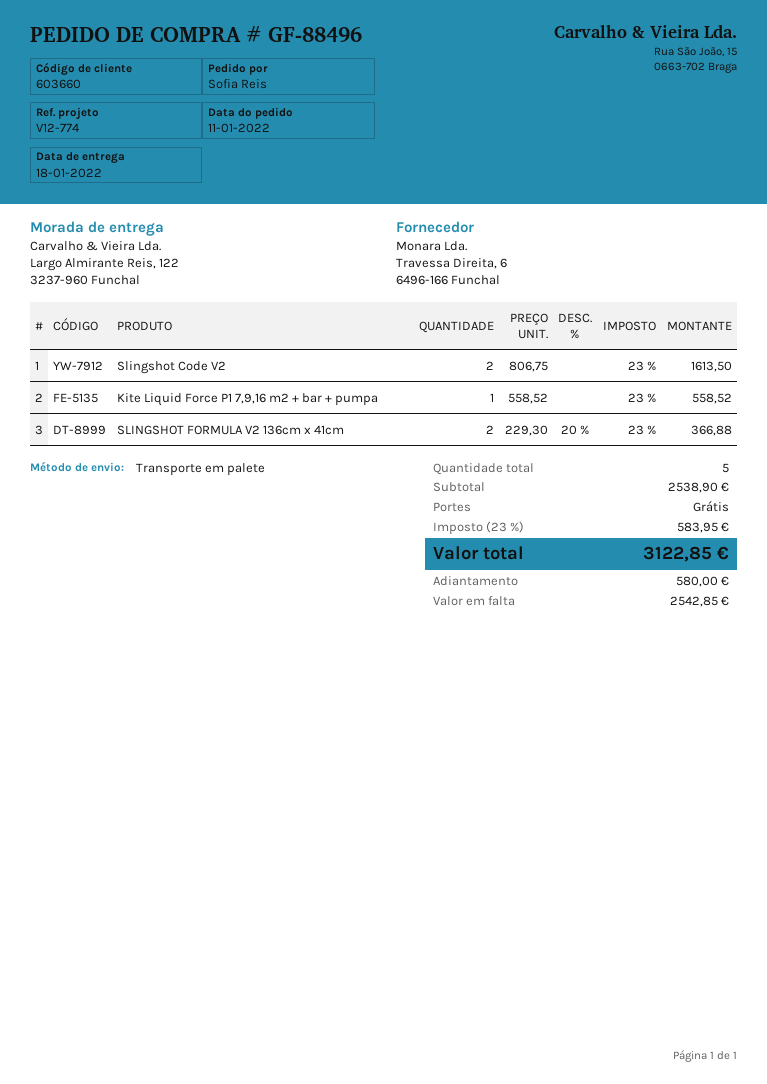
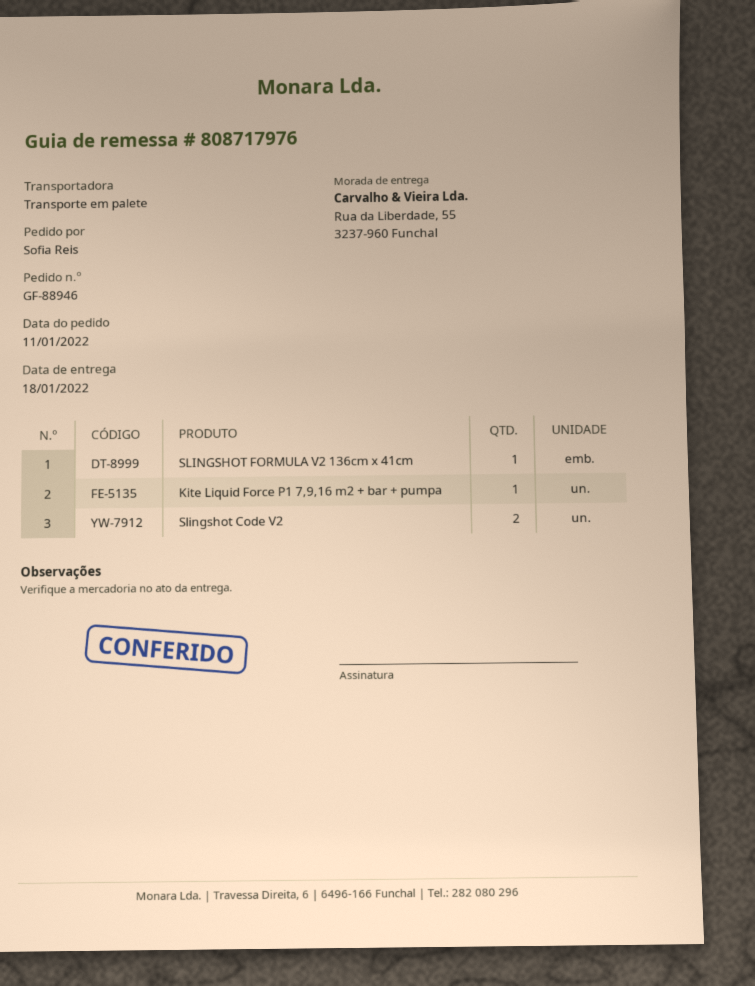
order number: GF-88496 -> GF-88946
ship to: Largo Almirante Reis, 122, 3237-960 Funchal -> Rua da Liberdade, 55, 3237-960 Funchal
SLINGSHOT FORMULA V2 136cm x 41cm: 2 -> 1

